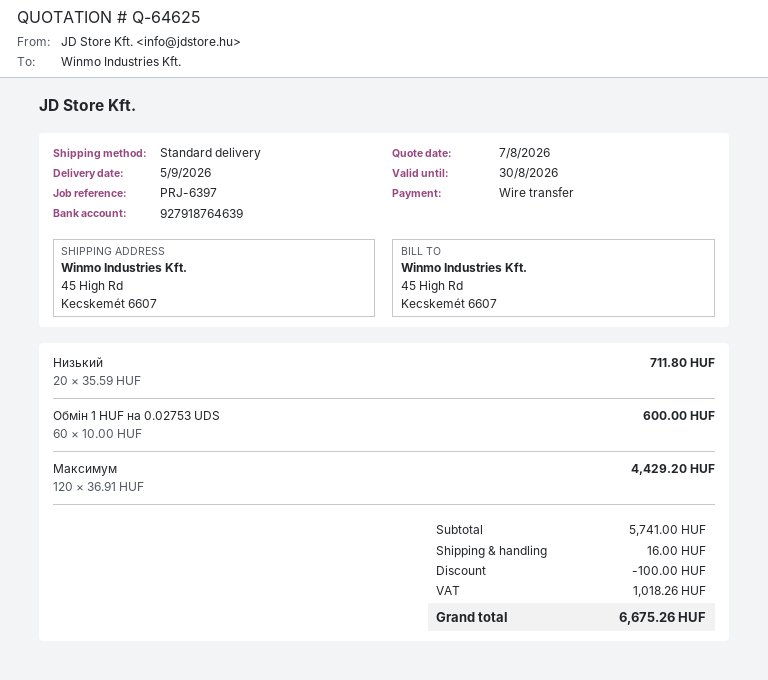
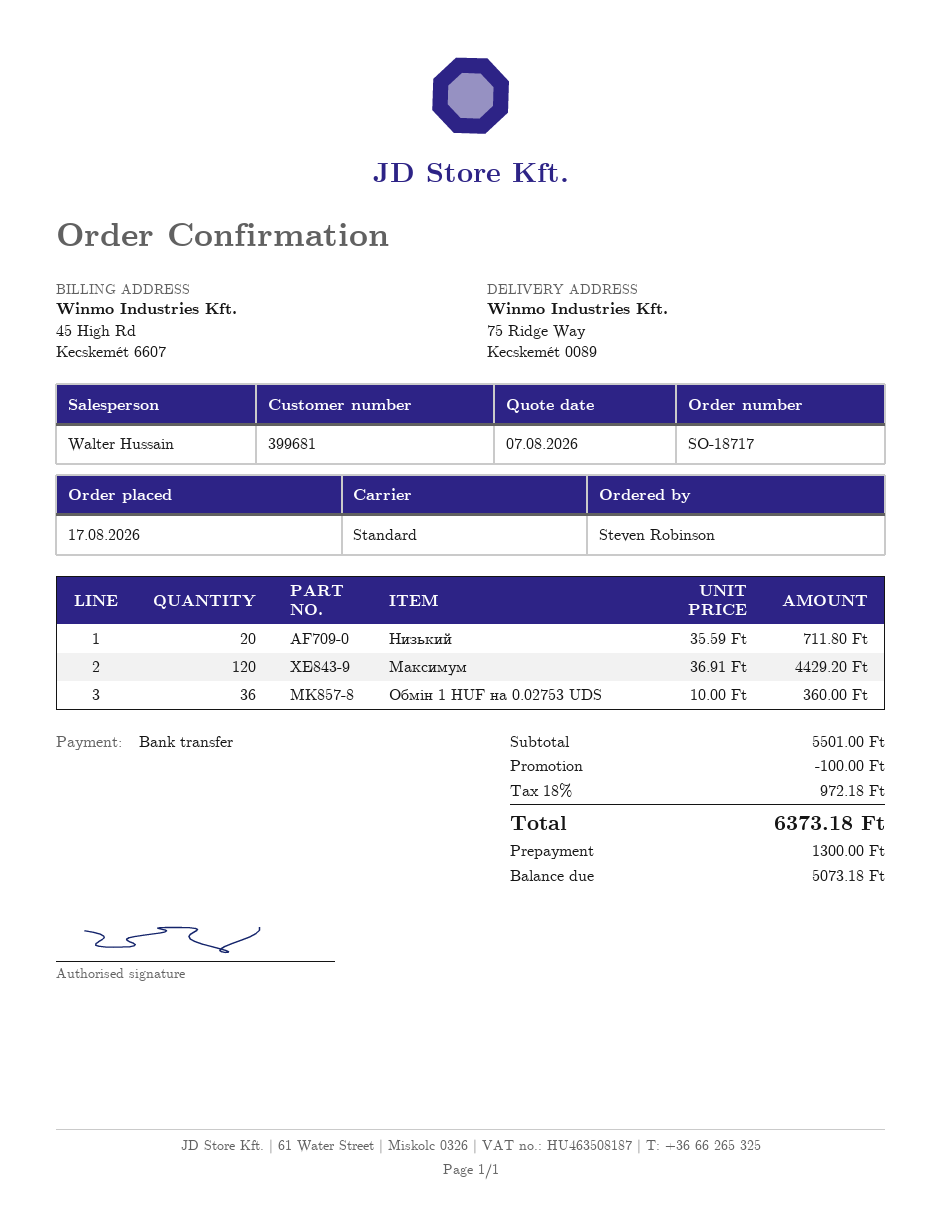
ship to: 45 High Rd, Kecskemét 6607 -> 75 Ridge Way, Kecskemét 0089
Обмін 1 HUF на 0.02753 UDS: 60 x 10.00 = 600.00 -> 36 x 10.00 = 360.00
subtotal: 5741.00 -> 5501.00
shipping: 16.00 -> none
tax: 1018.26 -> 972.18
total: 6675.26 -> 6373.18

